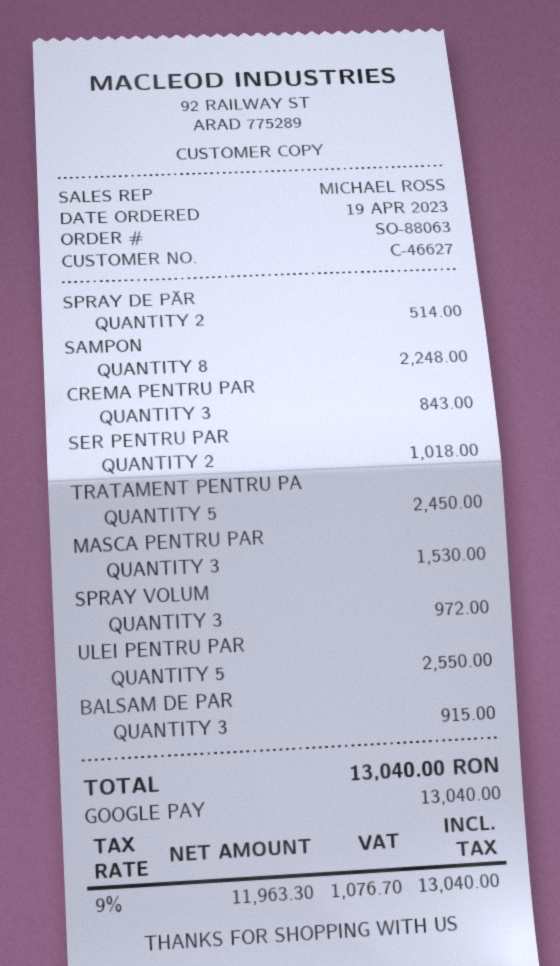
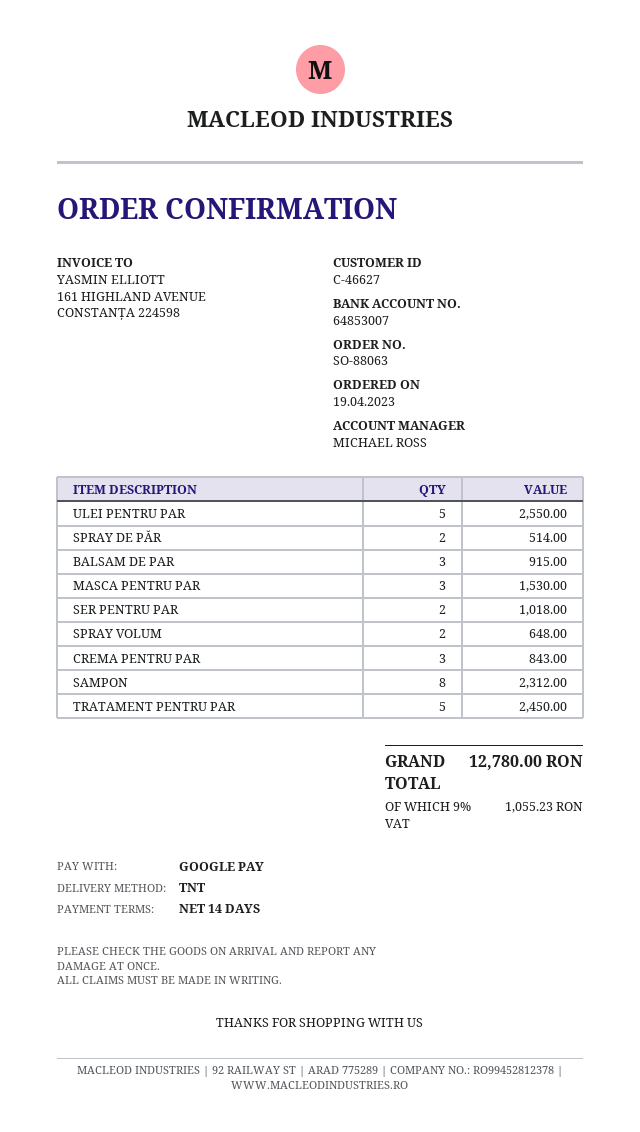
SAMPON: 8 for 2248.00 -> 8 for 2312.00
SPRAY VOLUM: 3 for 972.00 -> 2 for 648.00
tax: 9% = 1076.70 -> 9% = 1055.23
total: 13040.00 -> 12780.00

